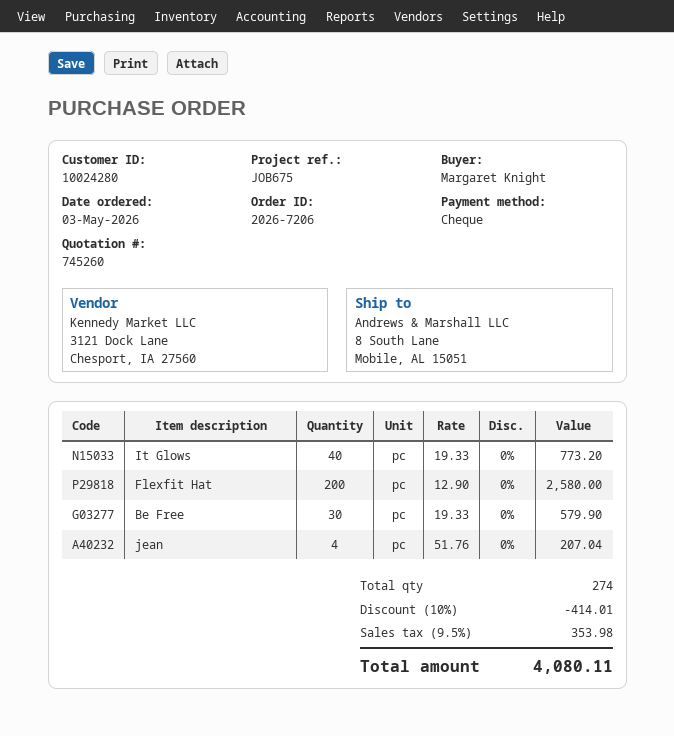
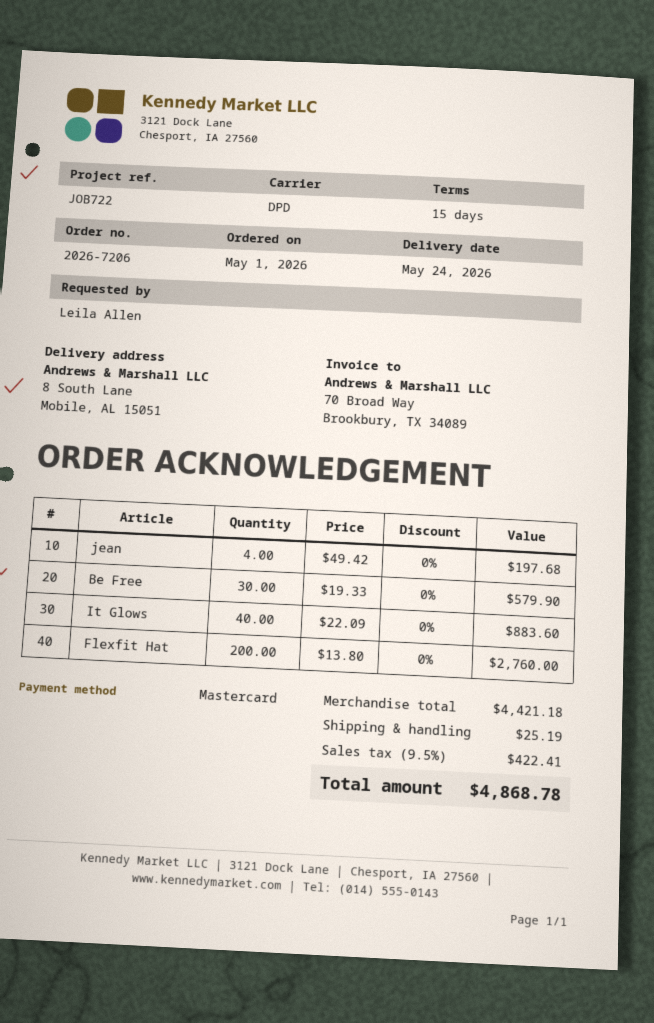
order date: 2026-05-03 -> 2026-05-01
reference: JOB675 -> JOB722
ordered by: Margaret Knight -> Leila Allen
payment method: cheque -> Mastercard
It Glows: 40 x 19.33 = 773.20 -> 40 x 22.09 = 883.60
Flexfit Hat: 200 x 12.90 = 2580.00 -> 200 x 13.80 = 2760.00
jean: 4 x 51.76 = 207.04 -> 4 x 49.42 = 197.68
discount: 10% = 414.01 -> none
shipping: none -> 25.19
tax: 9.5% = 353.98 -> 9.5% = 422.41
total: 4080.11 -> 4868.78

